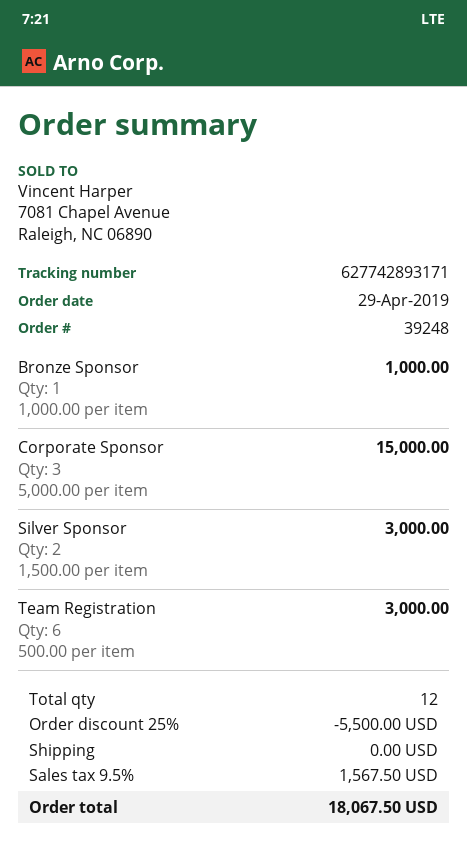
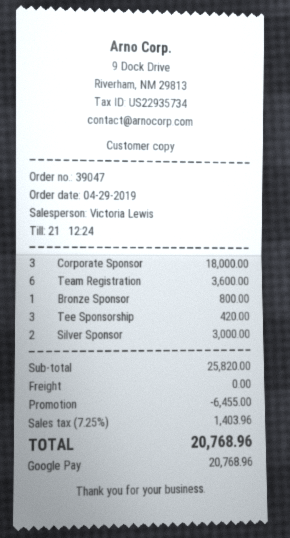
order number: 39248 -> 39047
Bronze Sponsor: 1 for 1000.00 -> 1 for 800.00
Corporate Sponsor: 3 for 15000.00 -> 3 for 18000.00
Team Registration: 6 for 3000.00 -> 6 for 3600.00
Tee Sponsorship: none -> 3 for 420.00
discount: 5500.00 -> 6455.00
tax: 9.5% = 1567.50 -> 7.25% = 1403.96
total: 18067.50 -> 20768.96

